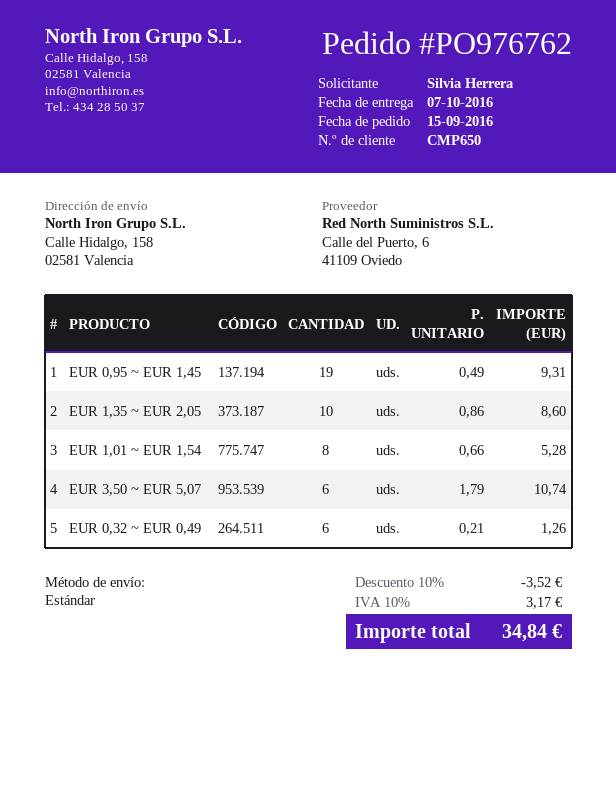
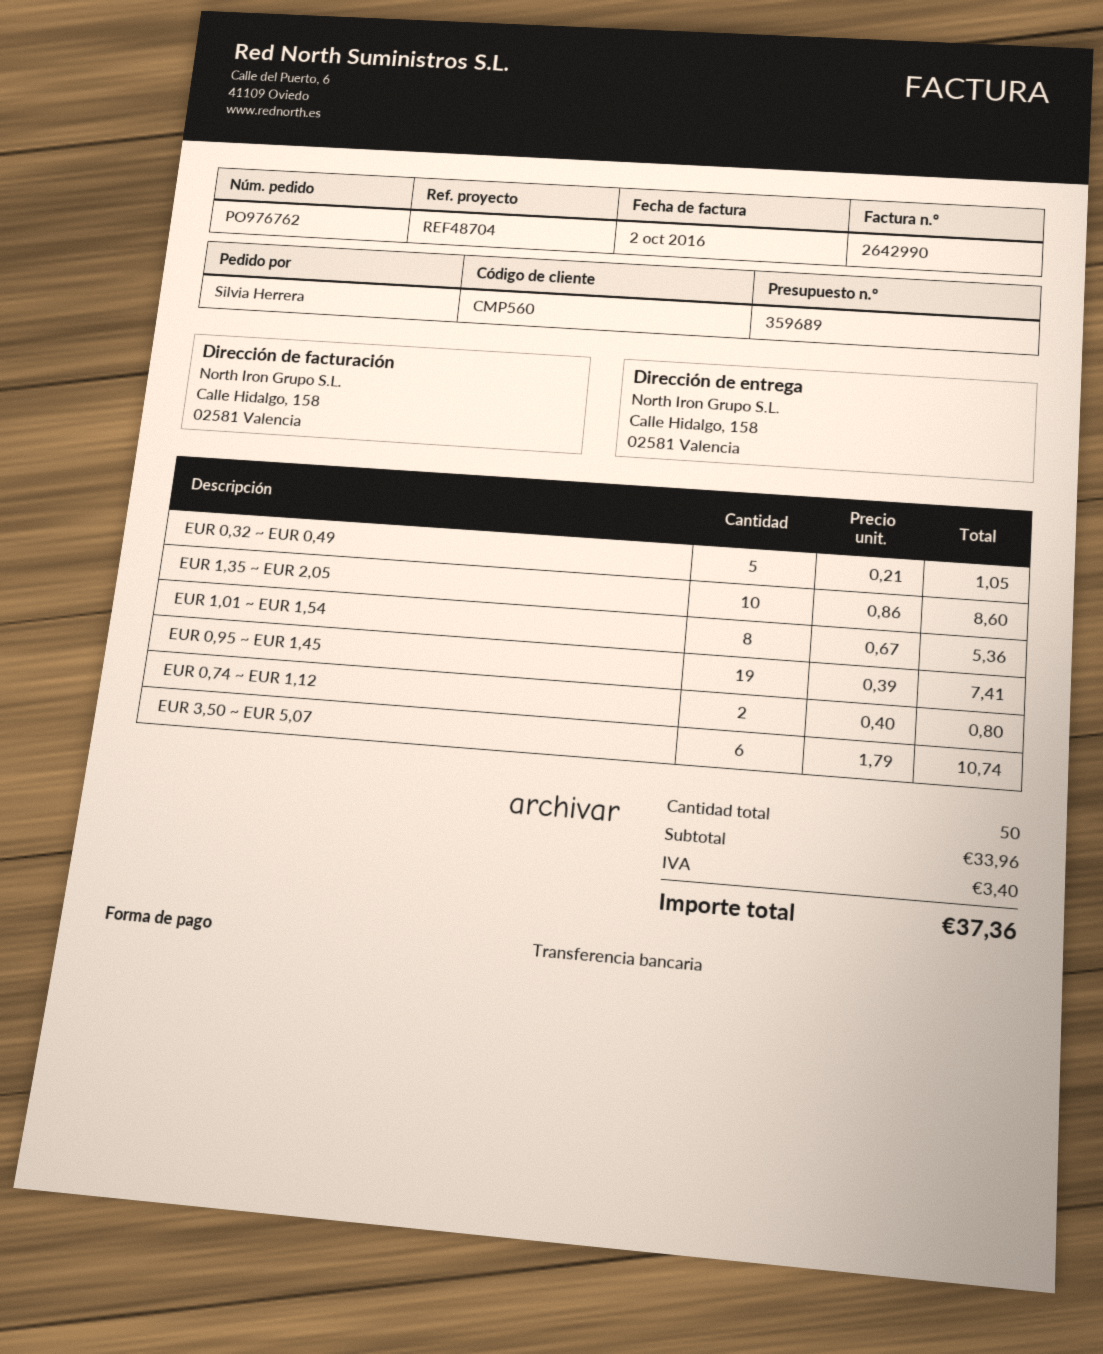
customer number: CMP650 -> CMP560
EUR 0,95 ~ EUR 1,45: 19 x 0.49 = 9.31 -> 19 x 0.39 = 7.41
EUR 1,01 ~ EUR 1,54: 8 x 0.66 = 5.28 -> 8 x 0.67 = 5.36
EUR 0,32 ~ EUR 0,49: 6 x 0.21 = 1.26 -> 5 x 0.21 = 1.05
EUR 0,74 ~ EUR 1,12: none -> 2 x 0.40 = 0.80
discount: 10% = 3.52 -> none
tax: 3.17 -> 3.40
total: 34.84 -> 37.36

